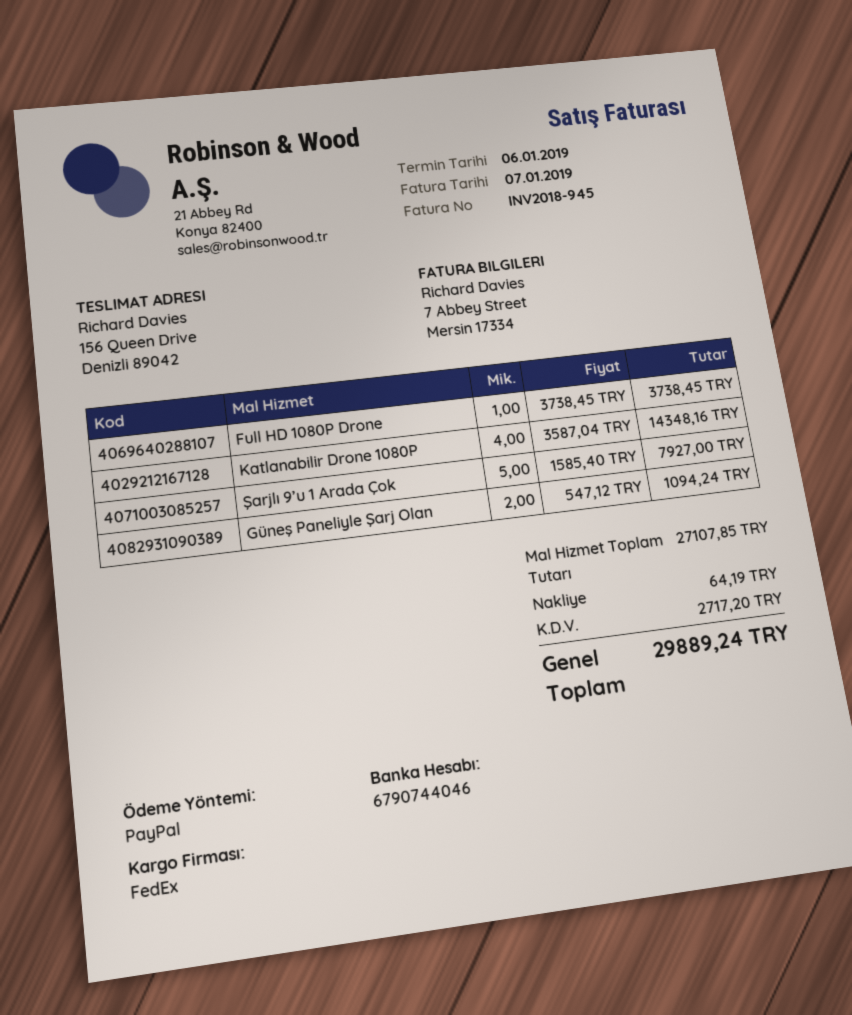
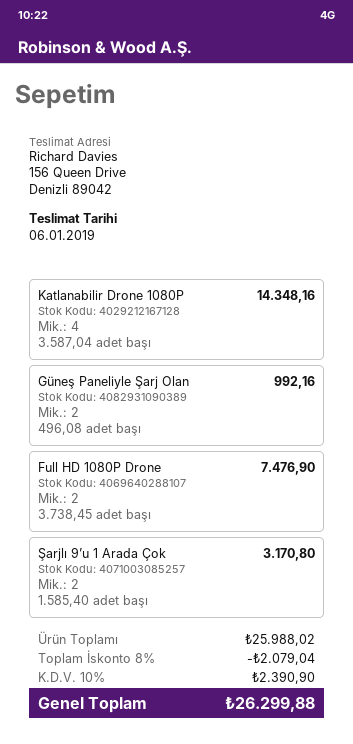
Full HD 1080P Drone: 1 x 3738.45 = 3738.45 -> 2 x 3738.45 = 7476.90
Şarjlı 9’u 1 Arada Çok: 5 x 1585.40 = 7927.00 -> 2 x 1585.40 = 3170.80
Güneş Paneliyle Şarj Olan: 2 x 547.12 = 1094.24 -> 2 x 496.08 = 992.16
subtotal: 27107.85 -> 25988.02
discount: none -> 8% = 2079.04
shipping: 64.19 -> none
tax: 2717.20 -> 2390.90
total: 29889.24 -> 26299.88

